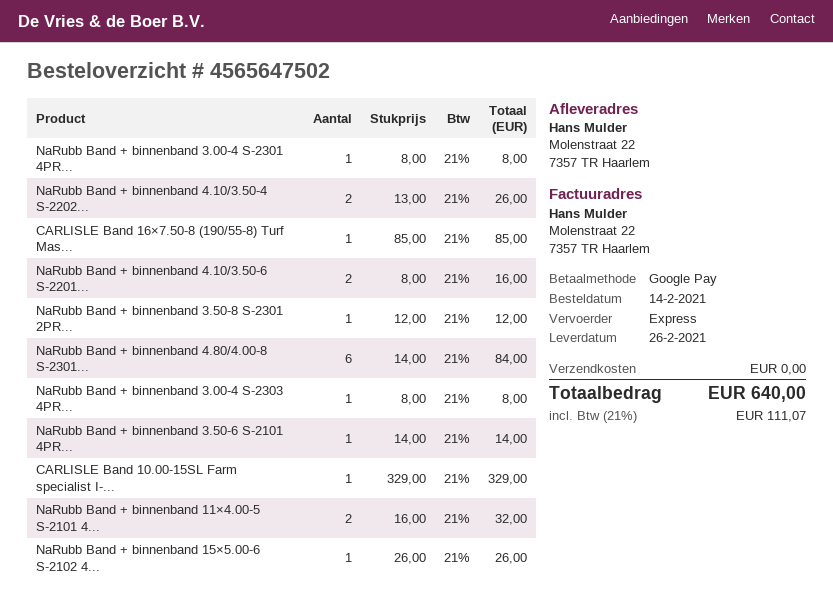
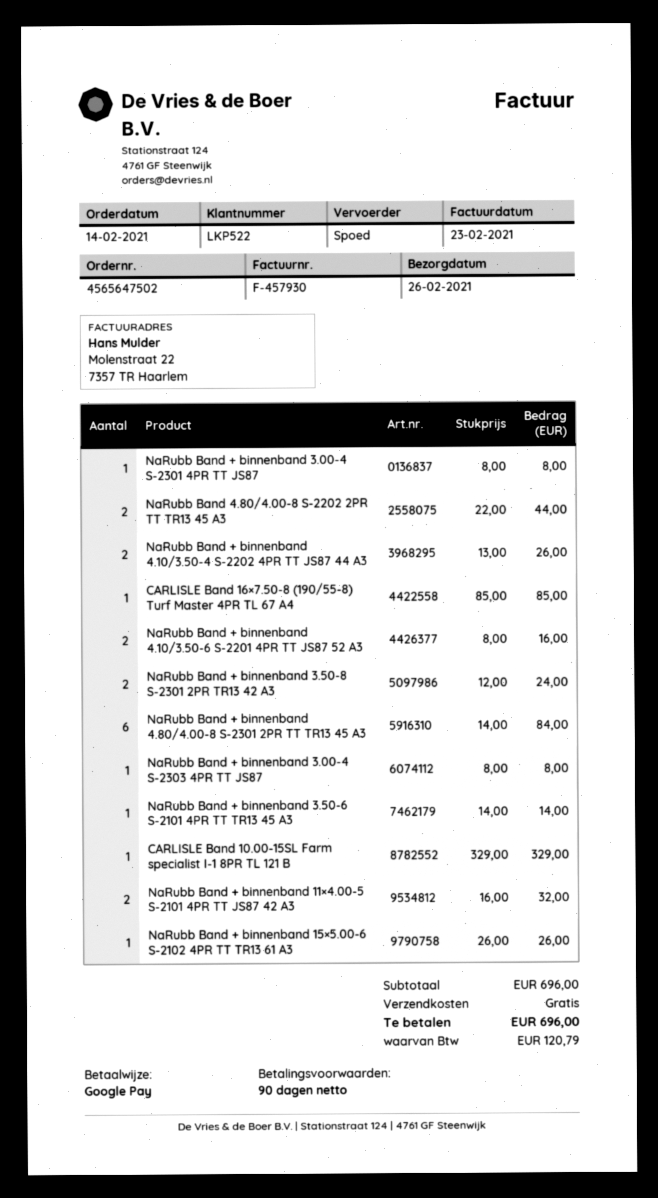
NaRubb Band + binnenband 3.50-8 S-2301 2PR...: 1 x 12.00 = 12.00 -> 2 x 12.00 = 24.00
NaRubb Band 4.80/4.00-8 S-2202 2PR TT TR13 45 A3: none -> 2 x 22.00 = 44.00
tax: 111.07 -> 120.79
total: 640.00 -> 696.00

